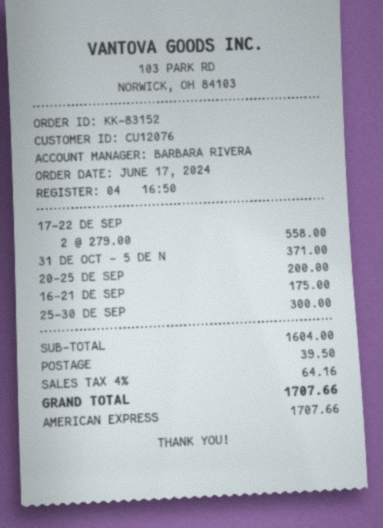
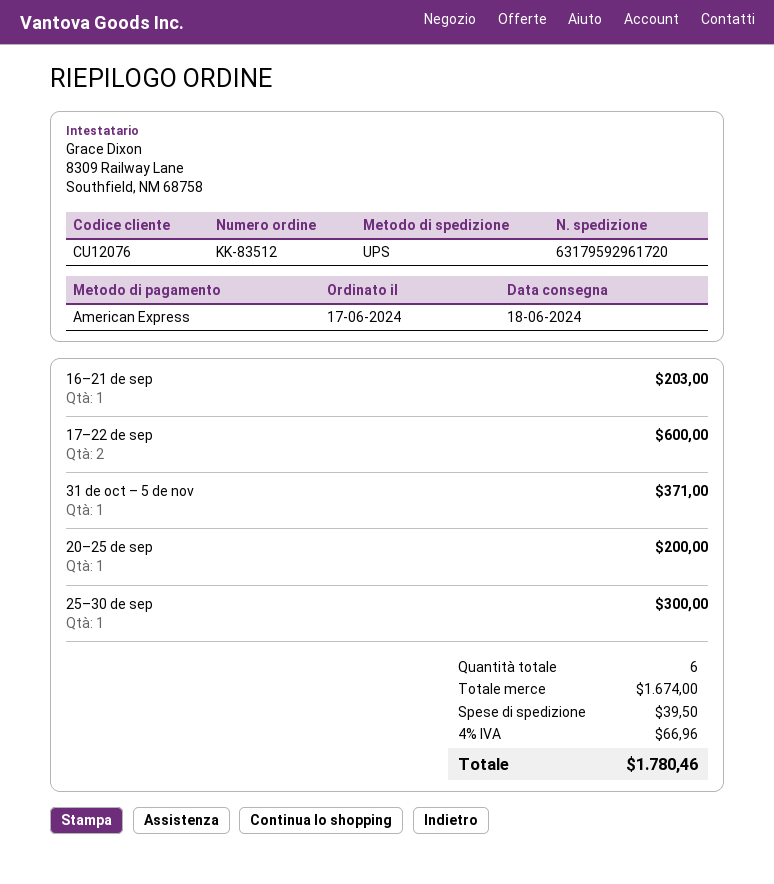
order number: KK-83152 -> KK-83512
17–22 DE SEP: 2 for 558.00 -> 2 for 600.00
16–21 DE SEP: 1 for 175.00 -> 1 for 203.00
subtotal: 1604.00 -> 1674.00
tax: 4% = 64.16 -> 4% = 66.96
total: 1707.66 -> 1780.46

